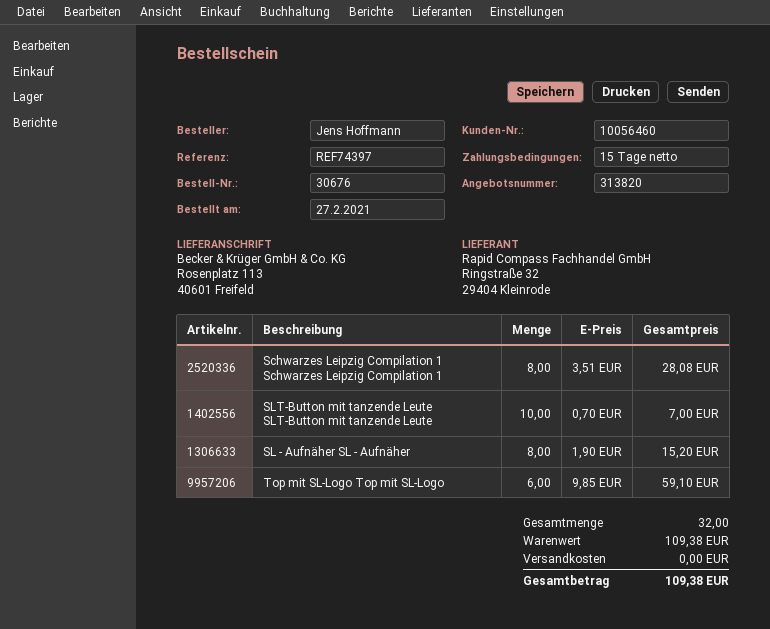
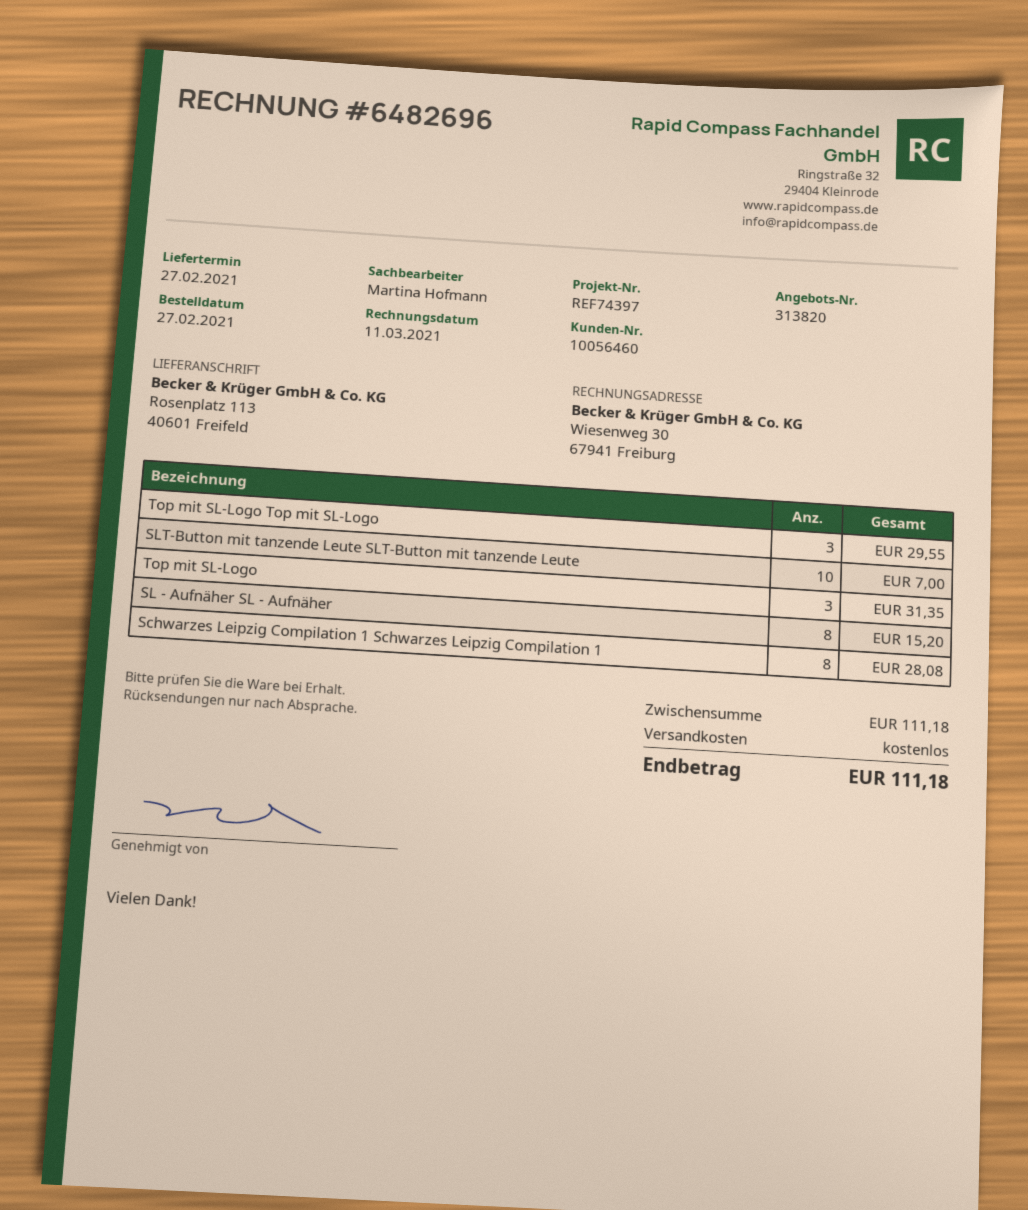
Top mit SL-Logo Top mit SL-Logo: 6 for 59.10 -> 3 for 29.55
Top mit SL-Logo: none -> 3 for 31.35
subtotal: 109.38 -> 111.18
total: 109.38 -> 111.18

